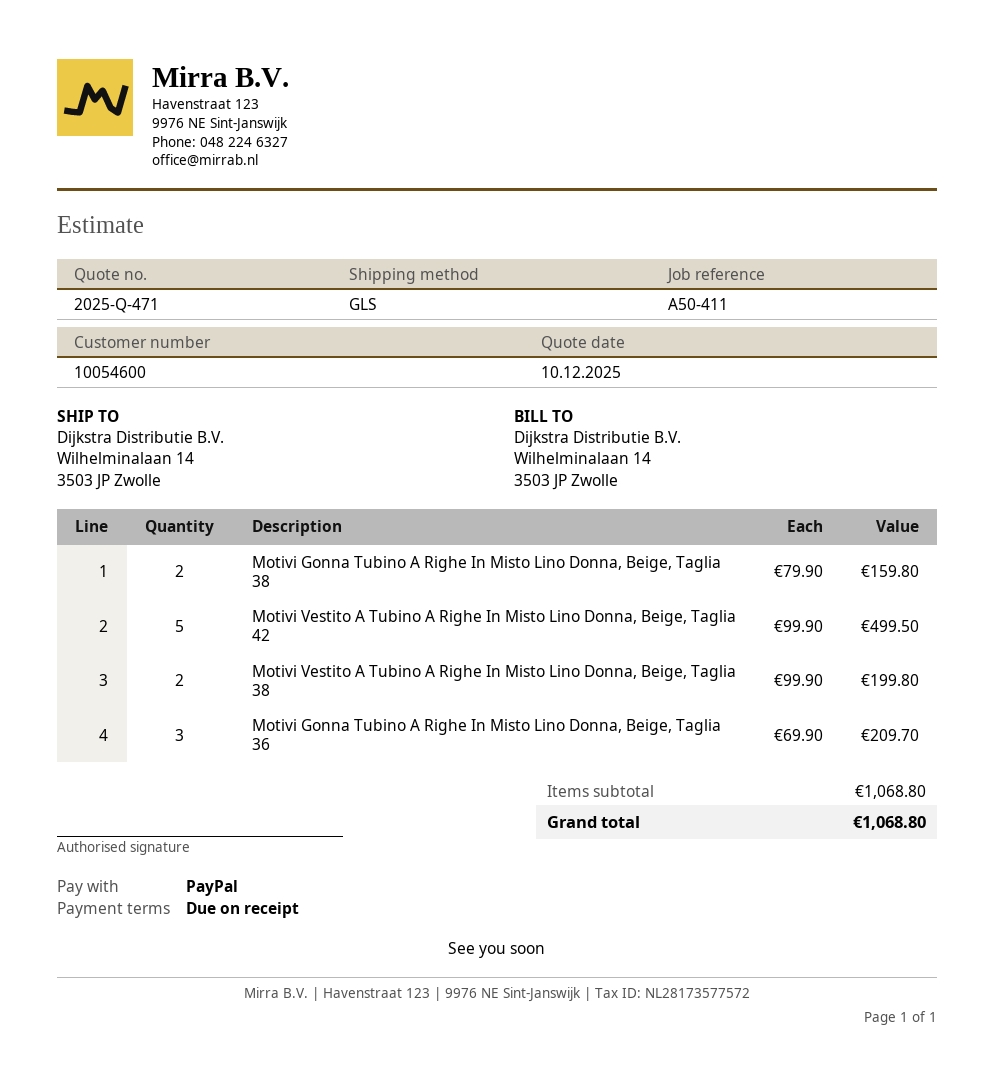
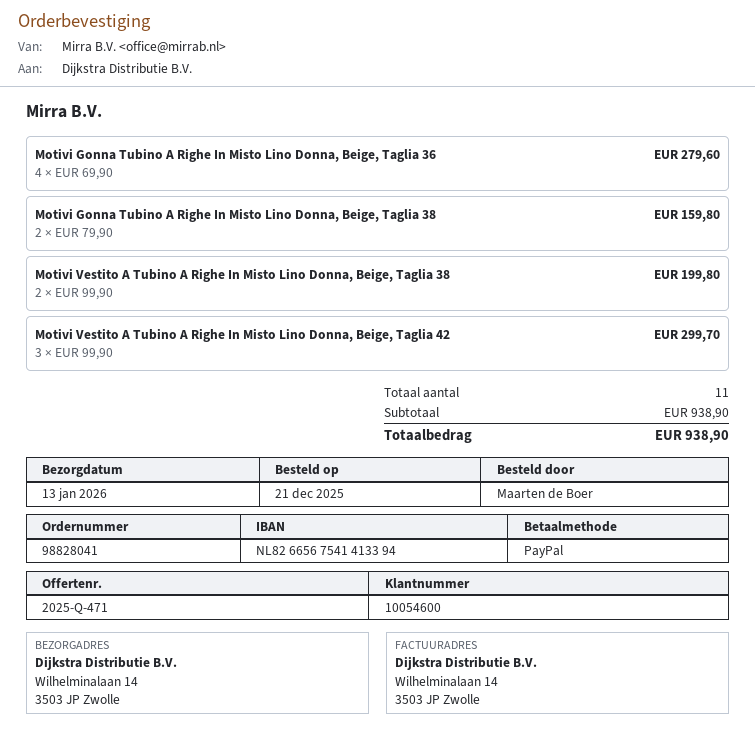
Motivi Vestito A Tubino A Righe In Misto Lino Donna, Beige, Taglia 42: 5 x 99.90 = 499.50 -> 3 x 99.90 = 299.70
Motivi Gonna Tubino A Righe In Misto Lino Donna, Beige, Taglia 36: 3 x 69.90 = 209.70 -> 4 x 69.90 = 279.60
subtotal: 1068.80 -> 938.90
total: 1068.80 -> 938.90

